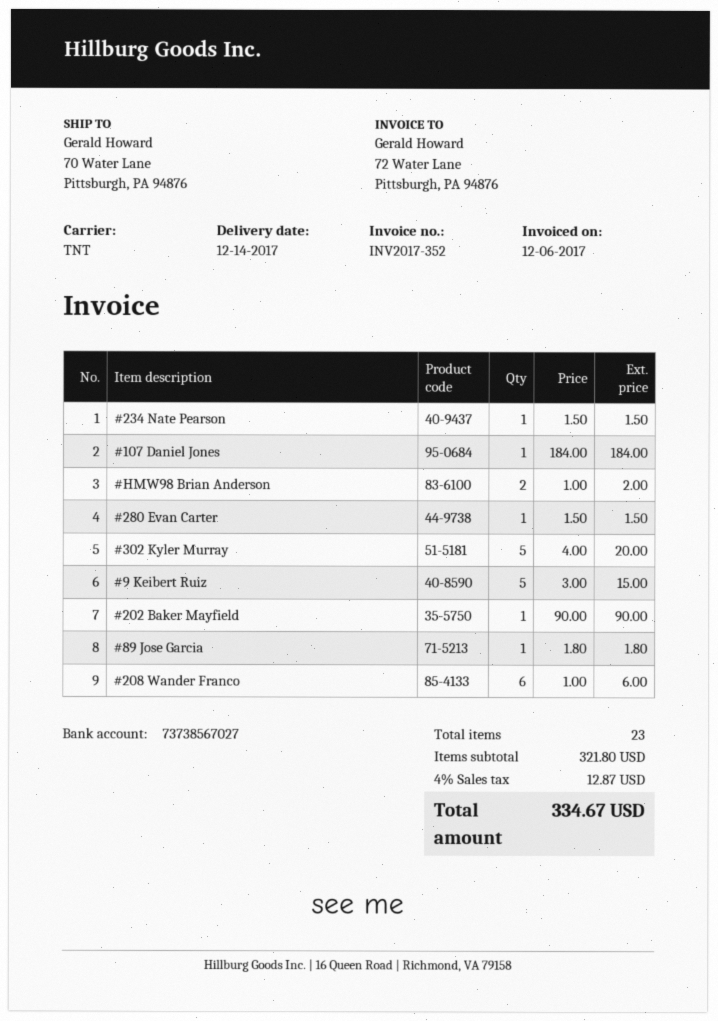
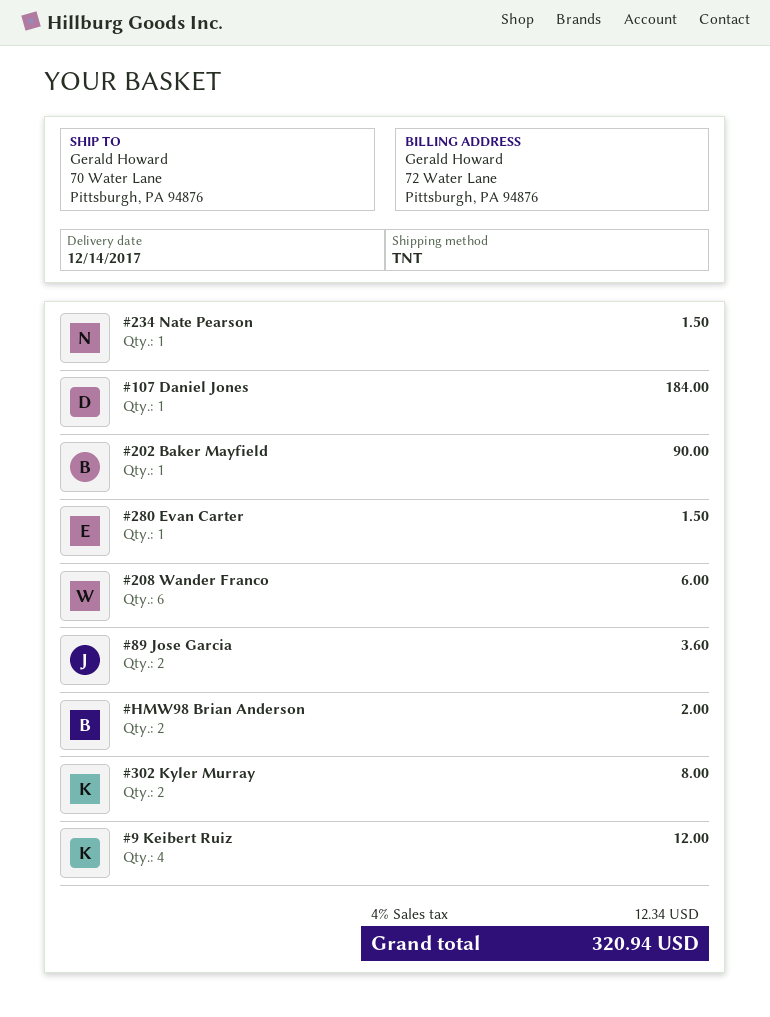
#302 Kyler Murray: 5 for 20.00 -> 2 for 8.00
#9 Keibert Ruiz: 5 for 15.00 -> 4 for 12.00
#89 Jose Garcia: 1 for 1.80 -> 2 for 3.60
tax: 4% = 12.87 -> 4% = 12.34
total: 334.67 -> 320.94

